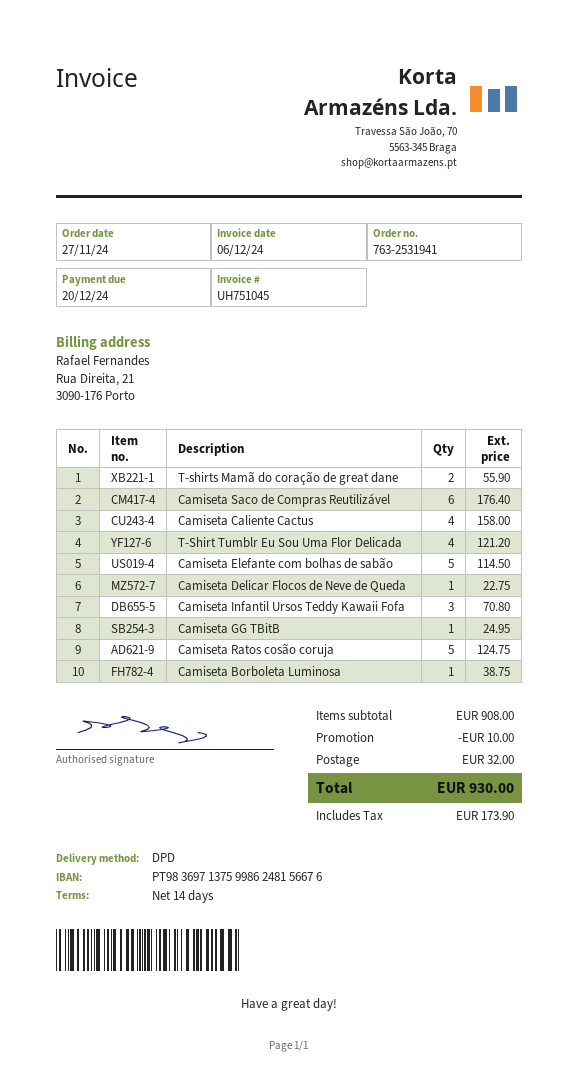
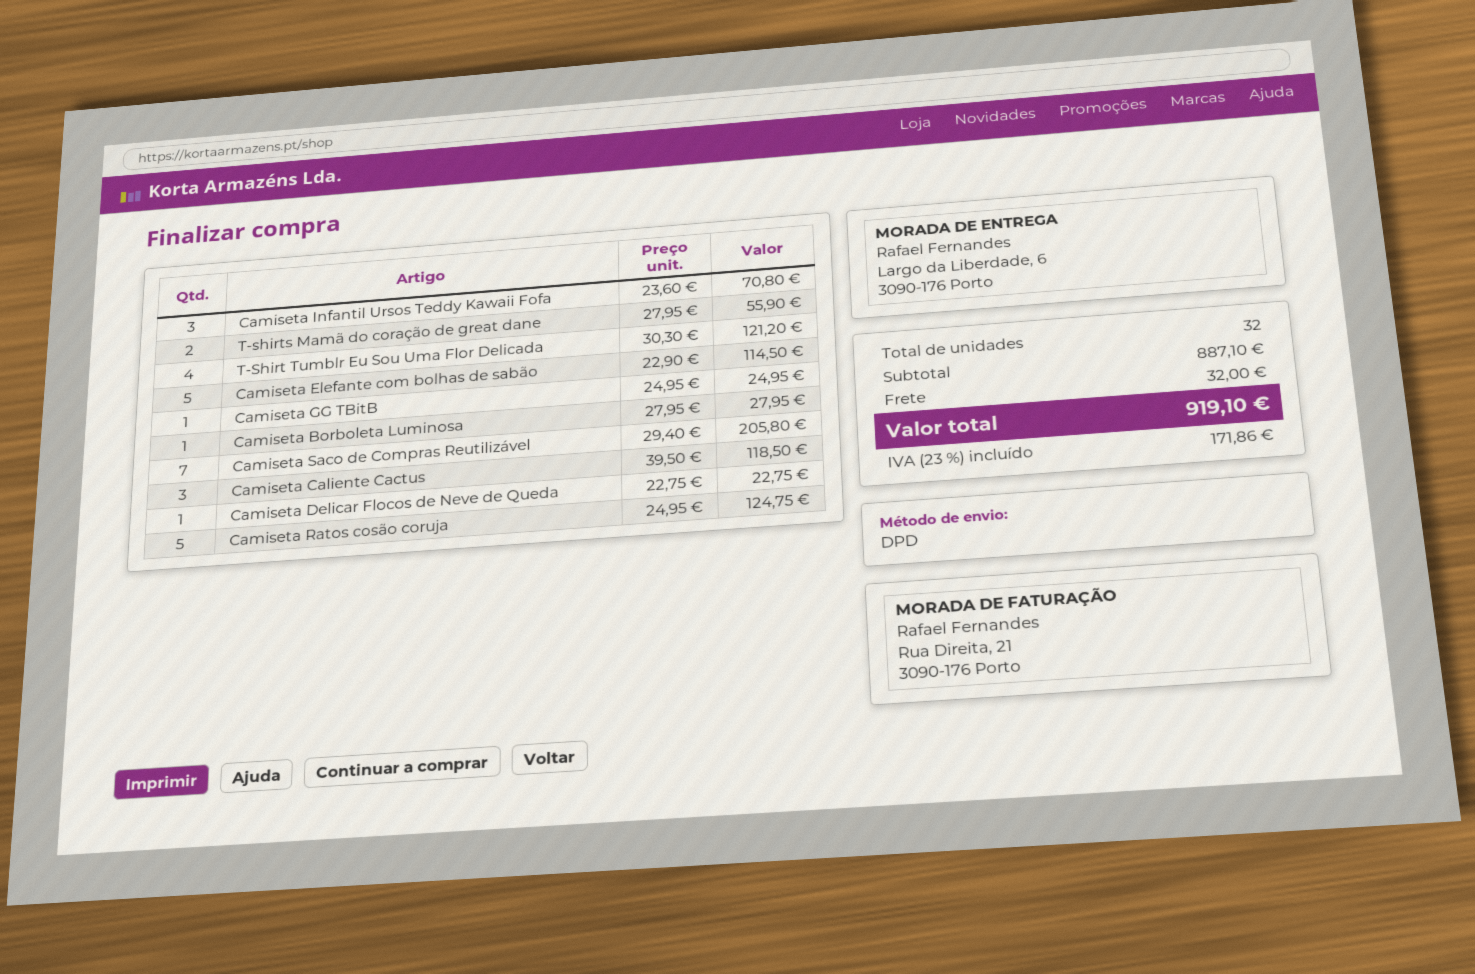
Camiseta Saco de Compras Reutilizável: 6 for 176.40 -> 7 for 205.80
Camiseta Caliente Cactus: 4 for 158.00 -> 3 for 118.50
Camiseta Borboleta Luminosa: 1 for 38.75 -> 1 for 27.95
subtotal: 908.00 -> 887.10
discount: 10.00 -> none
tax: 173.90 -> 171.86
total: 930.00 -> 919.10

